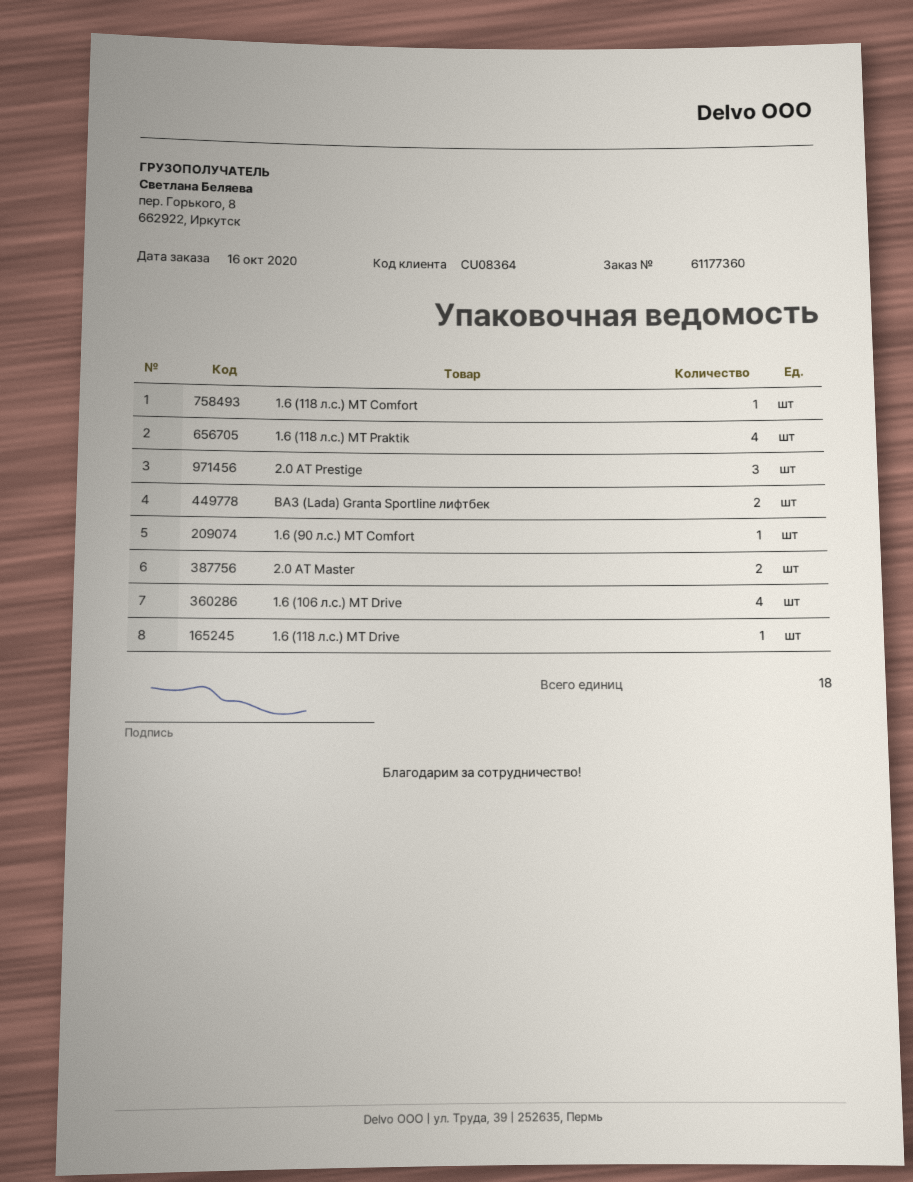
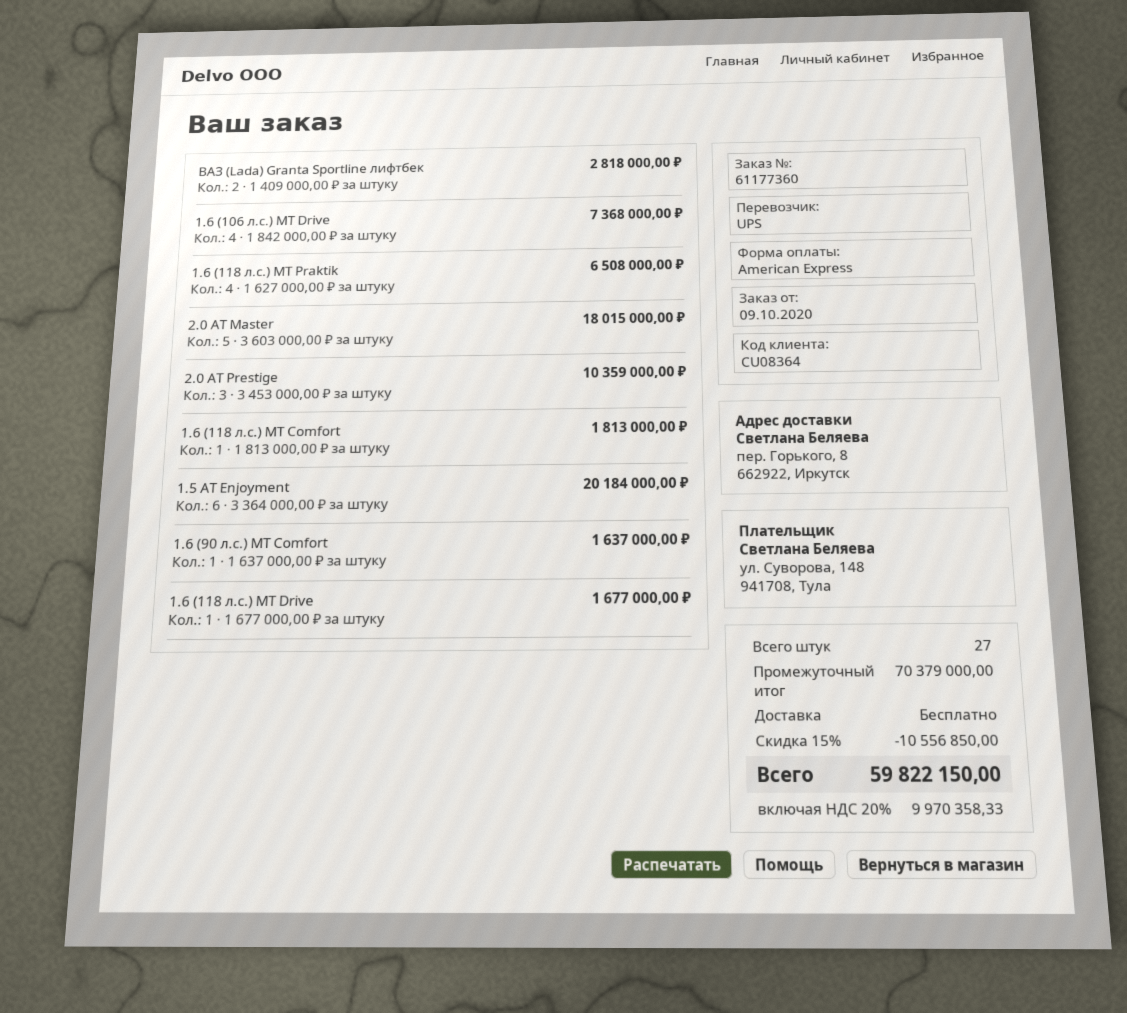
order date: 2020-10-16 -> 2020-10-09
2.0 AT Master: 2 -> 5
1.5 AT Enjoyment: none -> 6
total quantity: 18 -> 27

